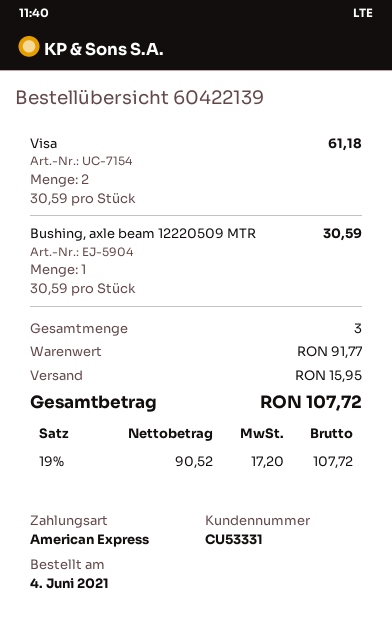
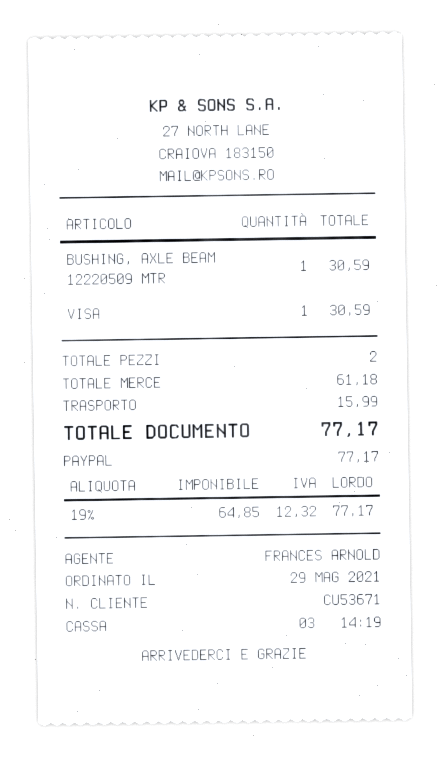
order date: 2021-06-04 -> 2021-05-29
customer number: CU53331 -> CU53671
payment method: American Express -> PayPal
Visa: 2 for 61.18 -> 1 for 30.59
total quantity: 3 -> 2
subtotal: 91.77 -> 61.18
shipping: 15.95 -> 15.99
net: 90.52 -> 64.85
tax: 19% = 17.20 -> 19% = 12.32
total: 107.72 -> 77.17

